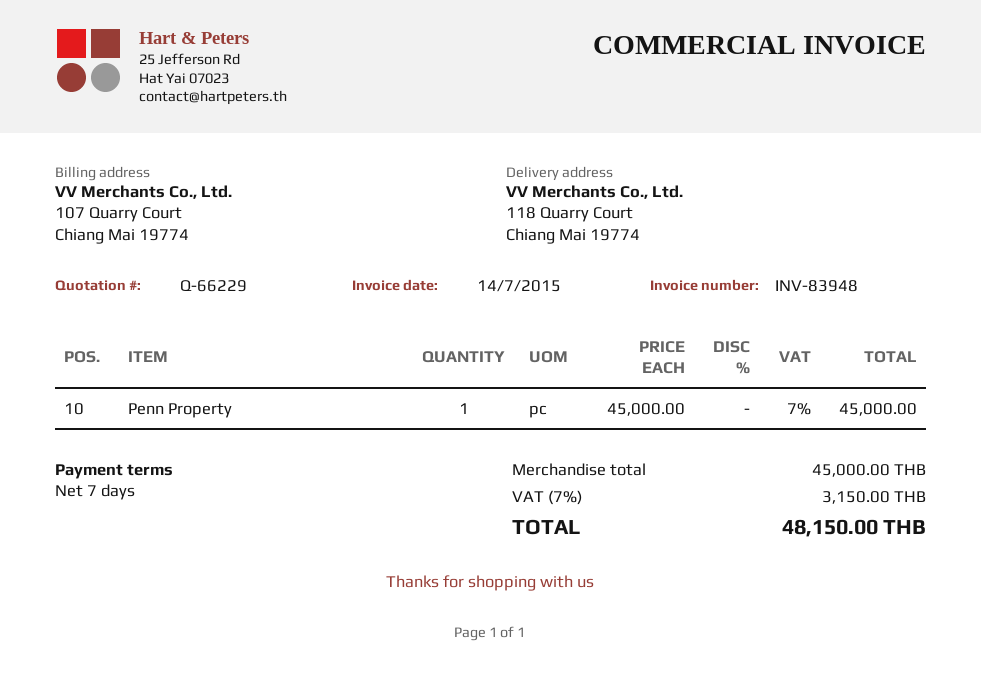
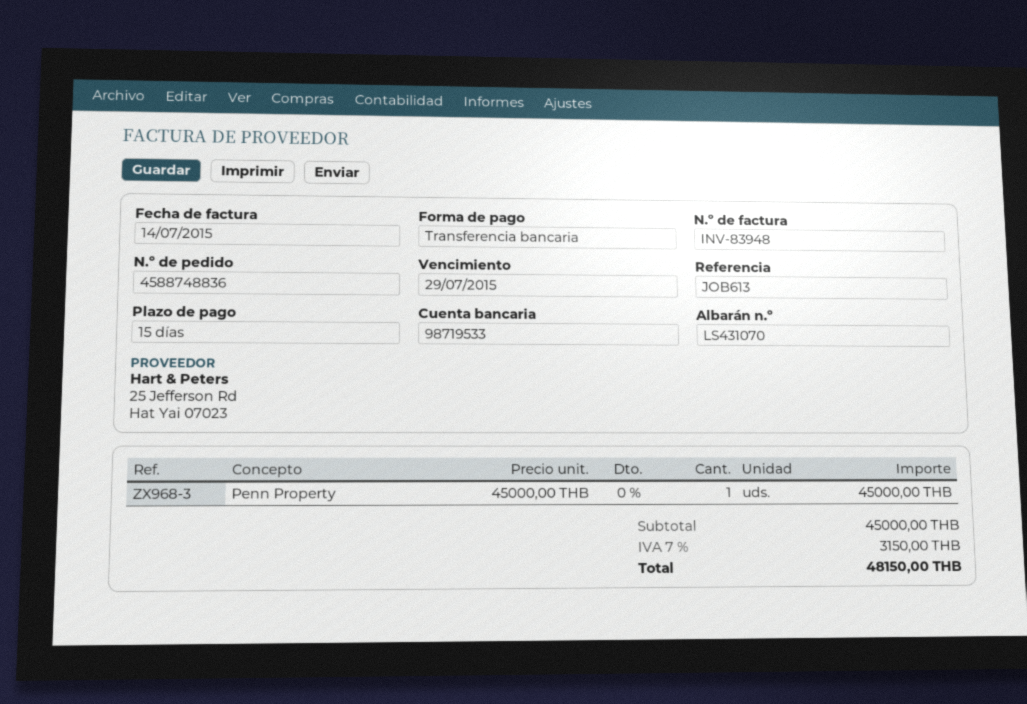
payment terms: 7 days -> 15 days

